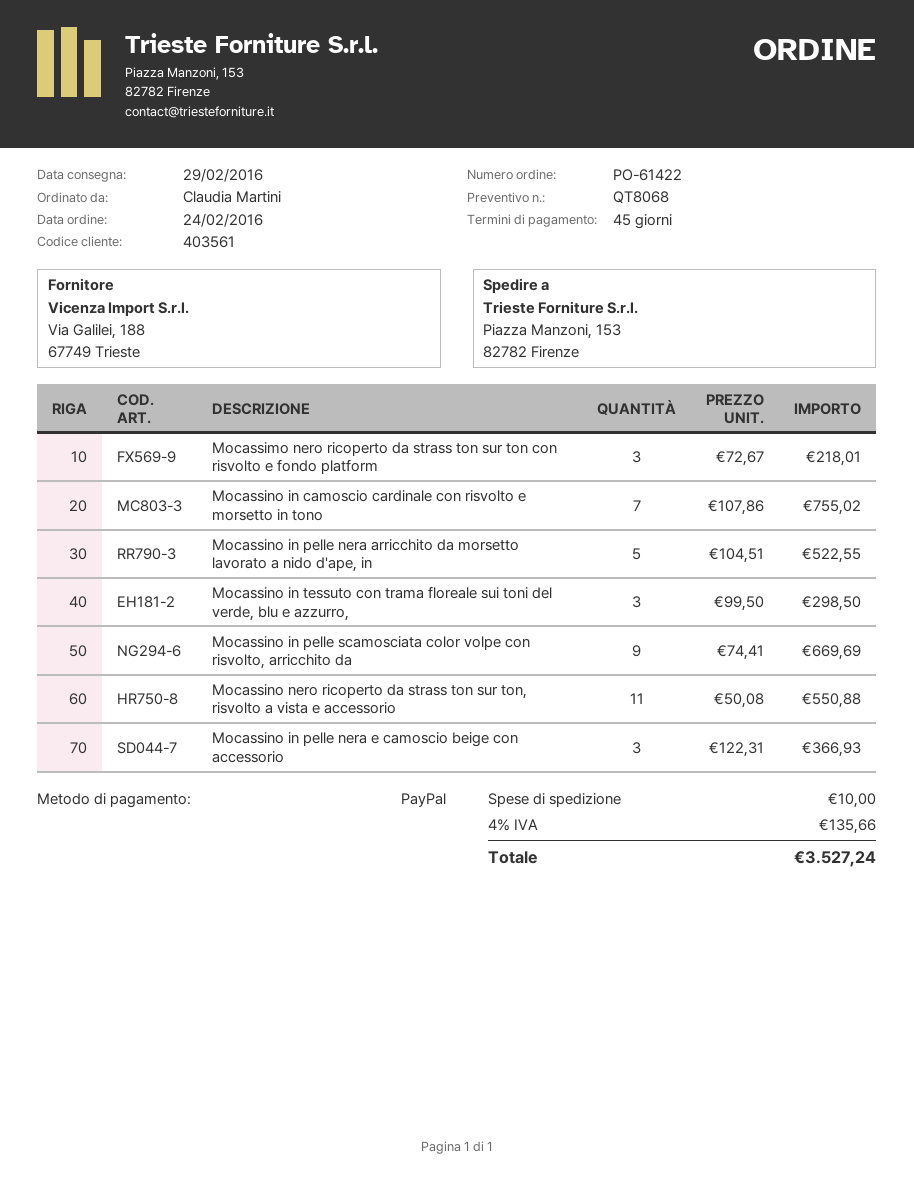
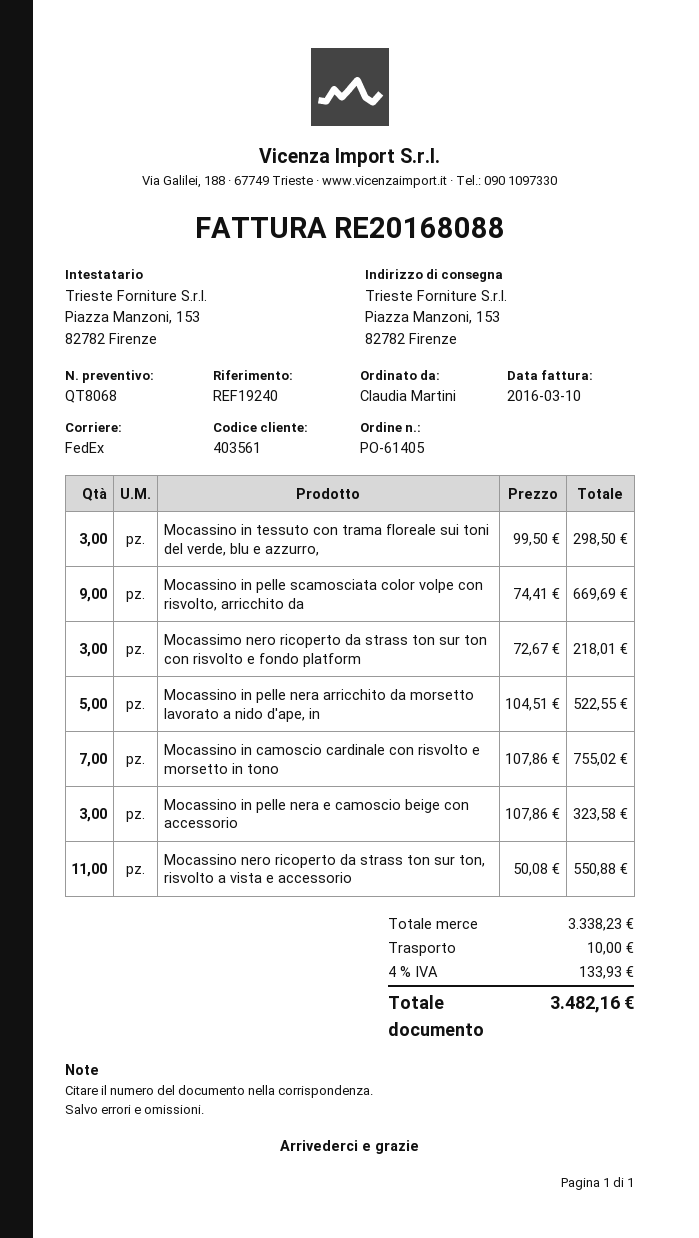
order number: PO-61422 -> PO-61405
Mocassino in pelle nera e camoscio beige con accessorio: 3 x 122.31 = 366.93 -> 3 x 107.86 = 323.58
tax: 4% = 135.66 -> 4% = 133.93
total: 3527.24 -> 3482.16

